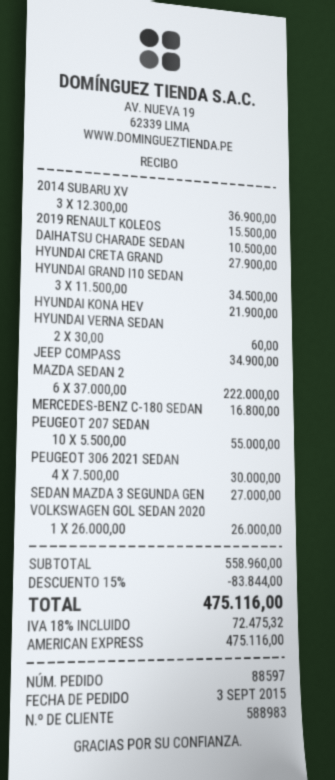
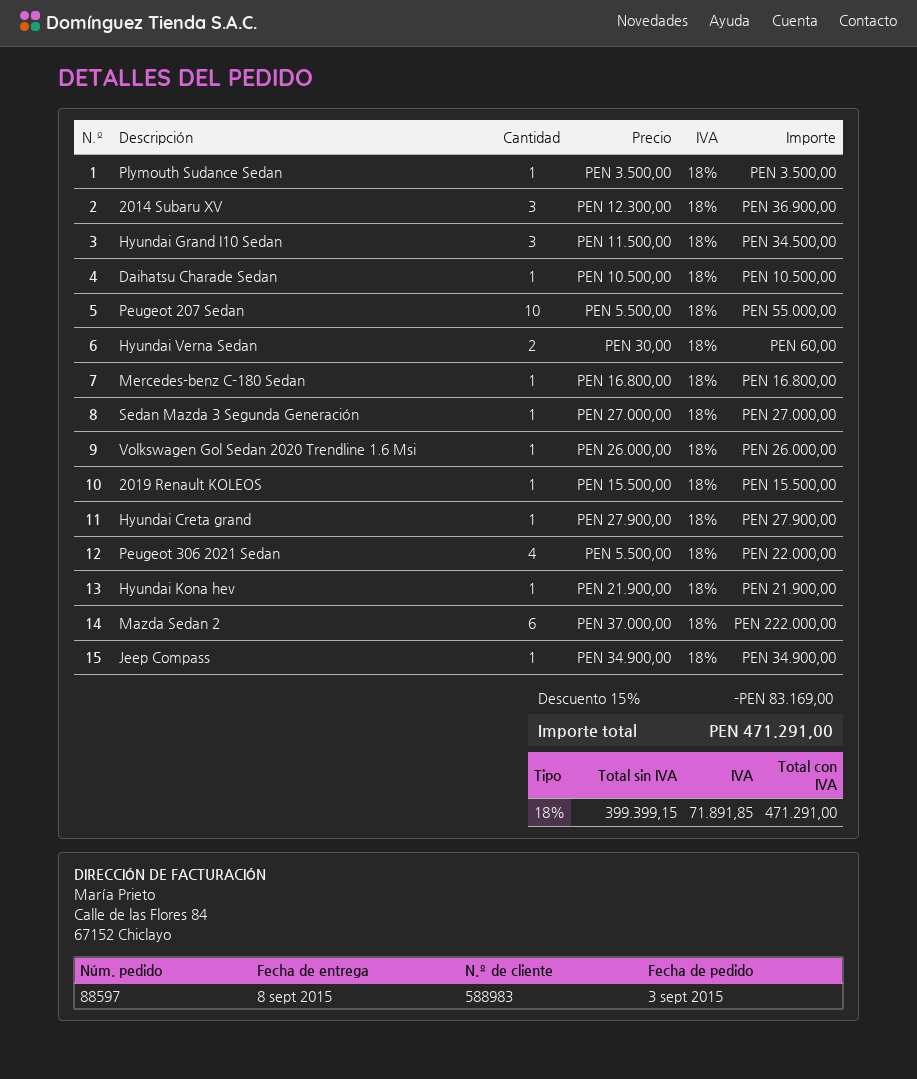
PEUGEOT 306 2021 SEDAN: 4 x 7500.00 = 30000.00 -> 4 x 5500.00 = 22000.00
Plymouth Sudance Sedan: none -> 1 x 3500.00 = 3500.00
discount: 15% = 83844.00 -> 15% = 83169.00
tax: 18% = 72475.32 -> 18% = 71891.85
total: 475116.00 -> 471291.00

